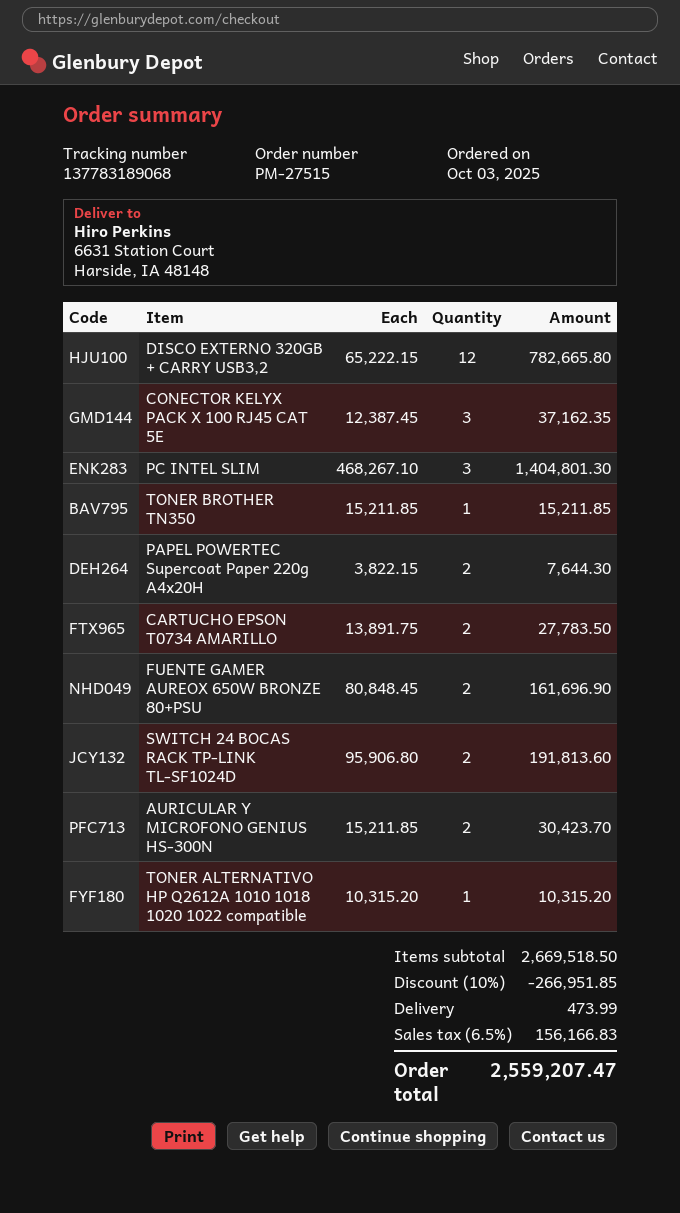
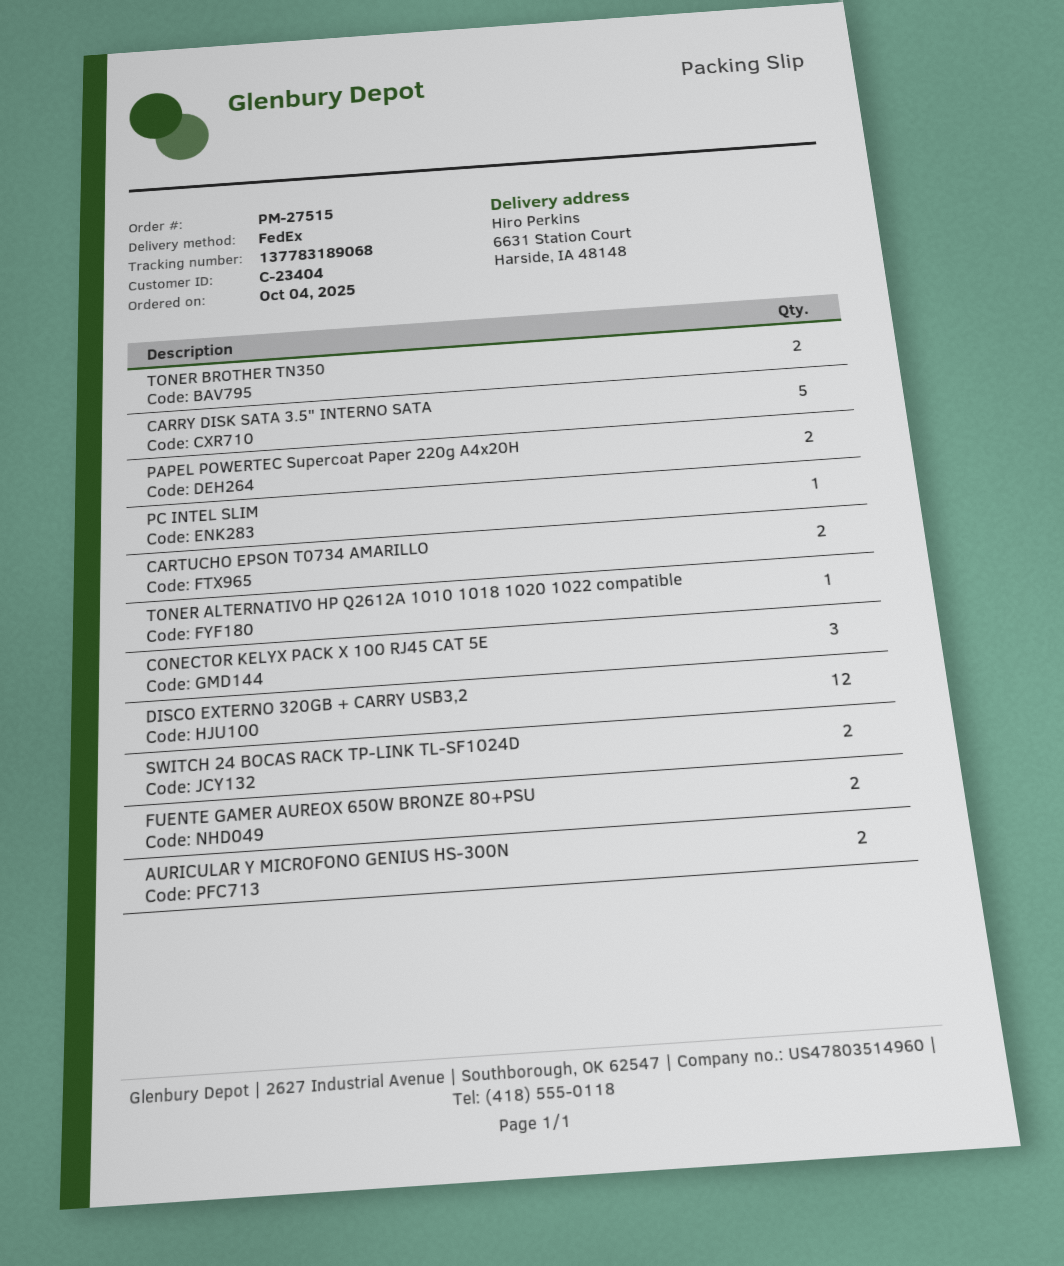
order date: 2025-10-03 -> 2025-10-04
PC INTEL SLIM: 3 -> 1
TONER BROTHER TN350: 1 -> 2
CARRY DISK SATA 3.5" INTERNO SATA: none -> 5

